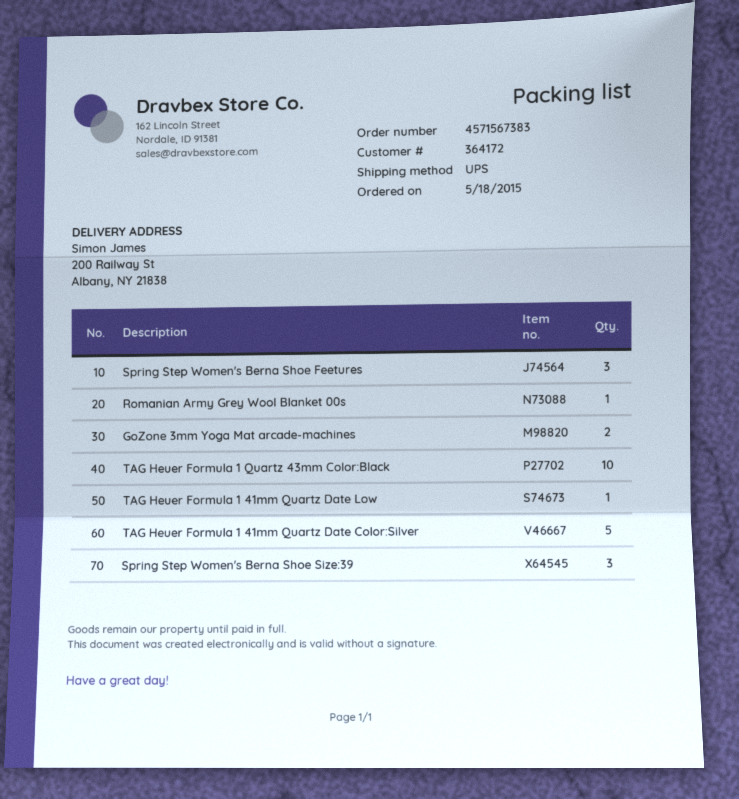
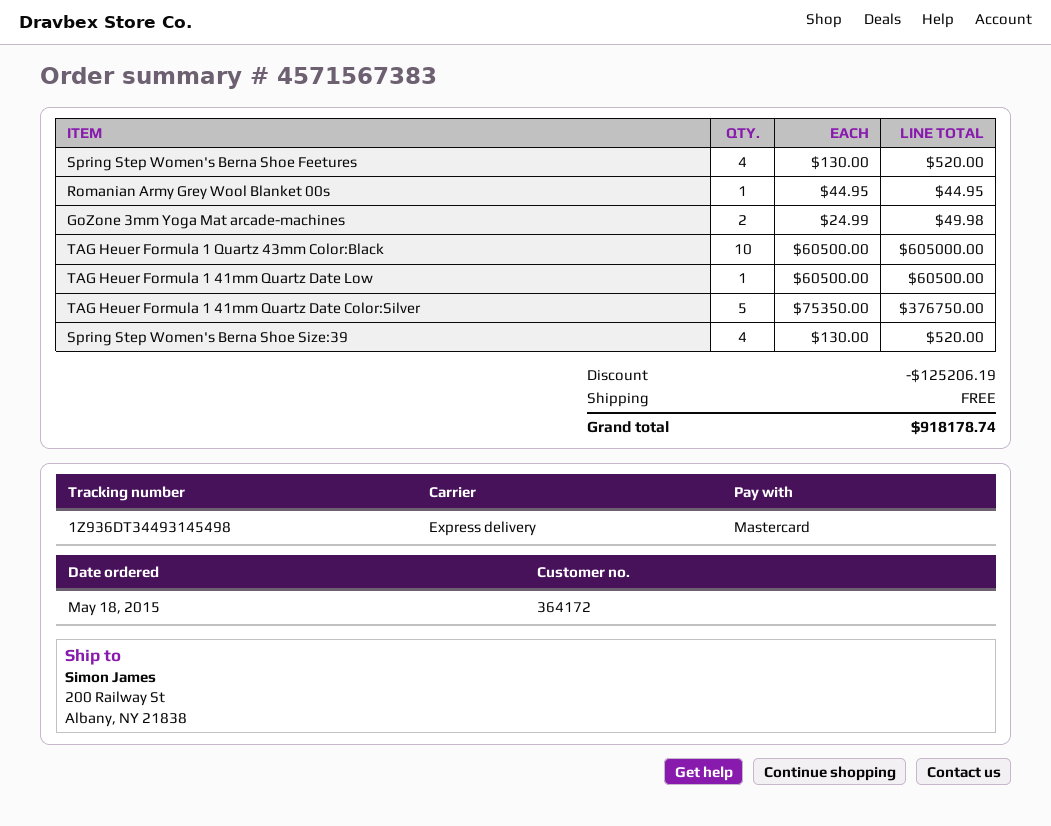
shipping method: UPS -> express
Spring Step Women's Berna Shoe Feetures: 3 -> 4
Spring Step Women's Berna Shoe Size:39: 3 -> 4

